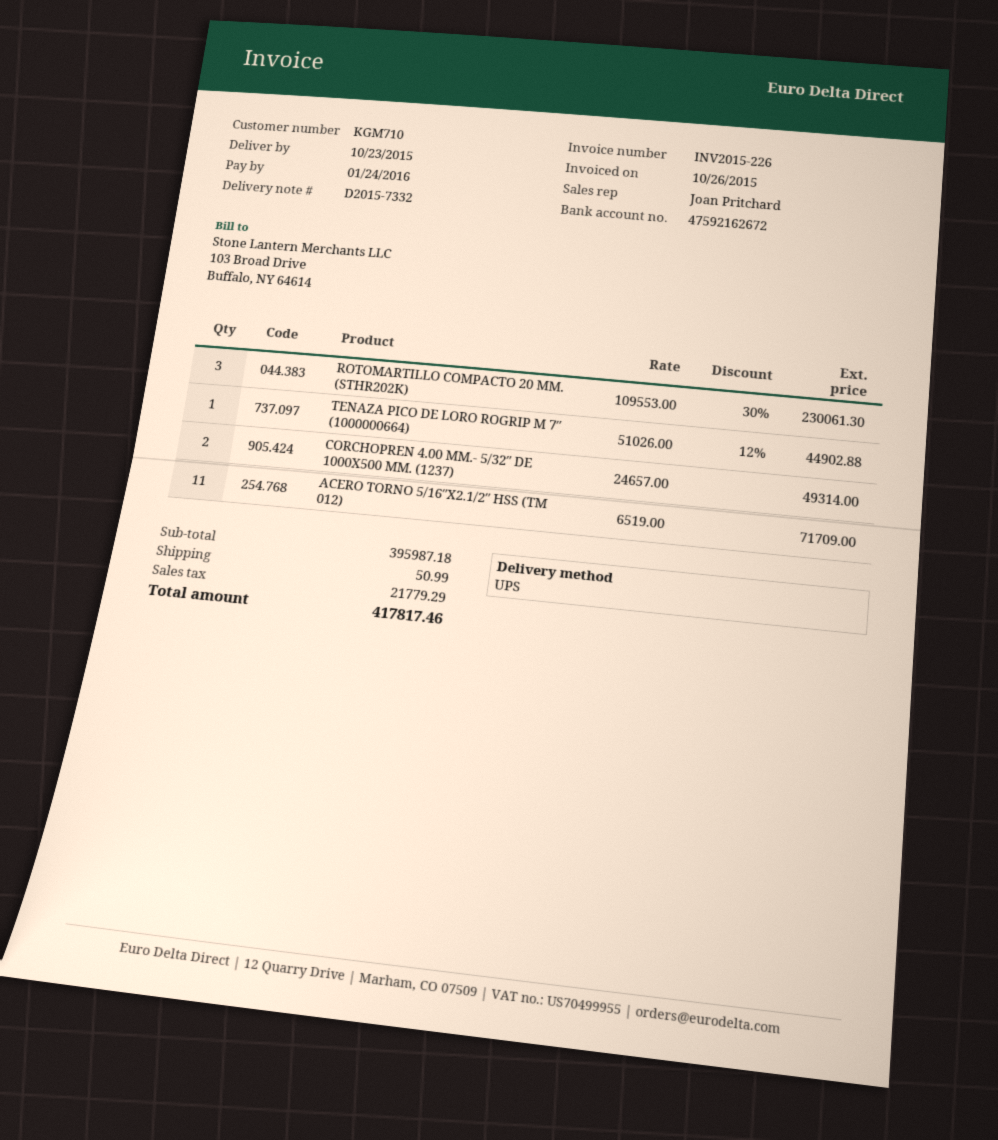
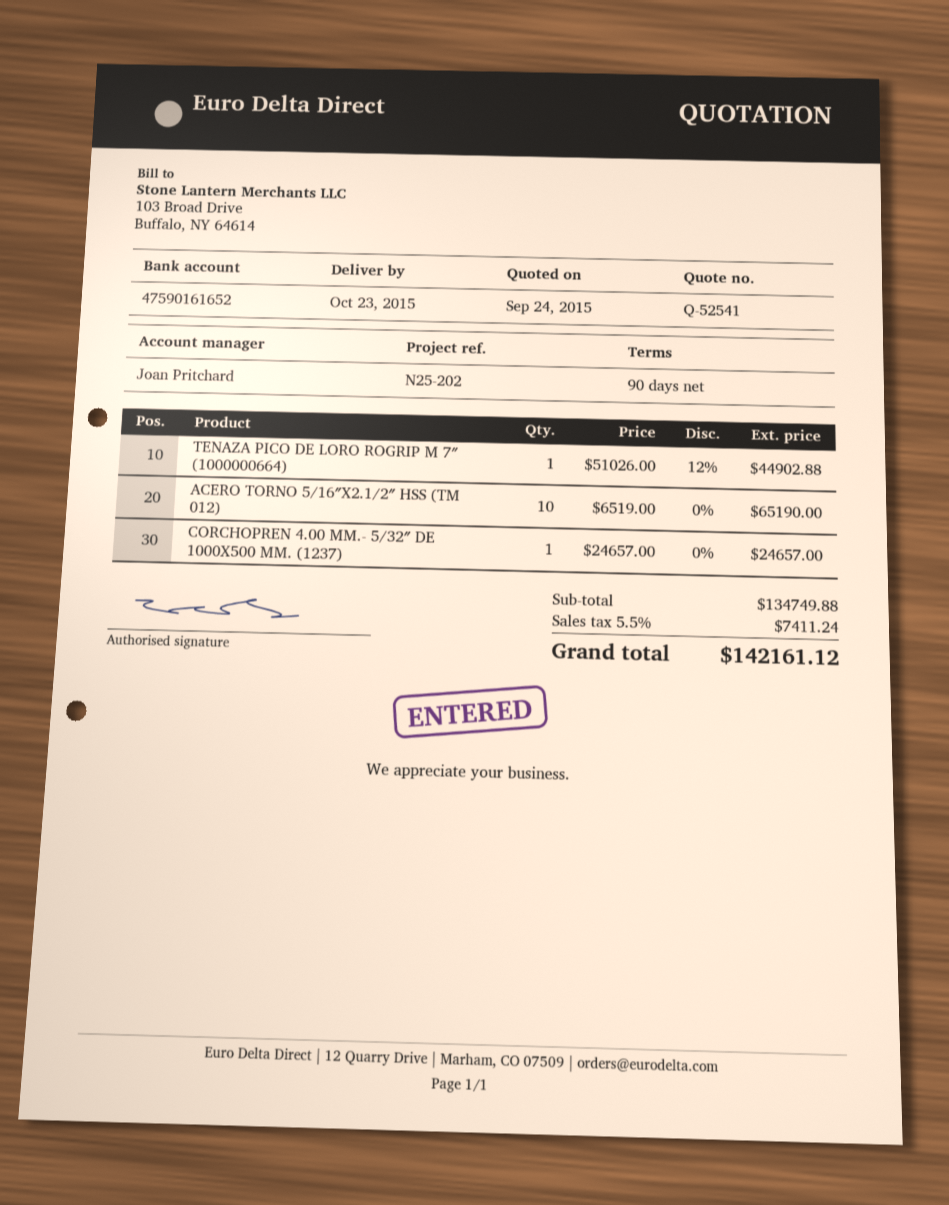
bank account: 47592162672 -> 47590161652
ROTOMARTILLO COMPACTO 20 MM. (STHR202K): 3 x 109553.00 - 30% = 230061.30 -> none
CORCHOPREN 4.00 MM.- 5/32″ DE 1000X500 MM. (1237): 2 x 24657.00 = 49314.00 -> 1 x 24657.00 = 24657.00
ACERO TORNO 5/16″X2.1/2″ HSS (TM 012): 11 x 6519.00 = 71709.00 -> 10 x 6519.00 = 65190.00
subtotal: 395987.18 -> 134749.88
shipping: 50.99 -> none
tax: 21779.29 -> 7411.24
total: 417817.46 -> 142161.12

